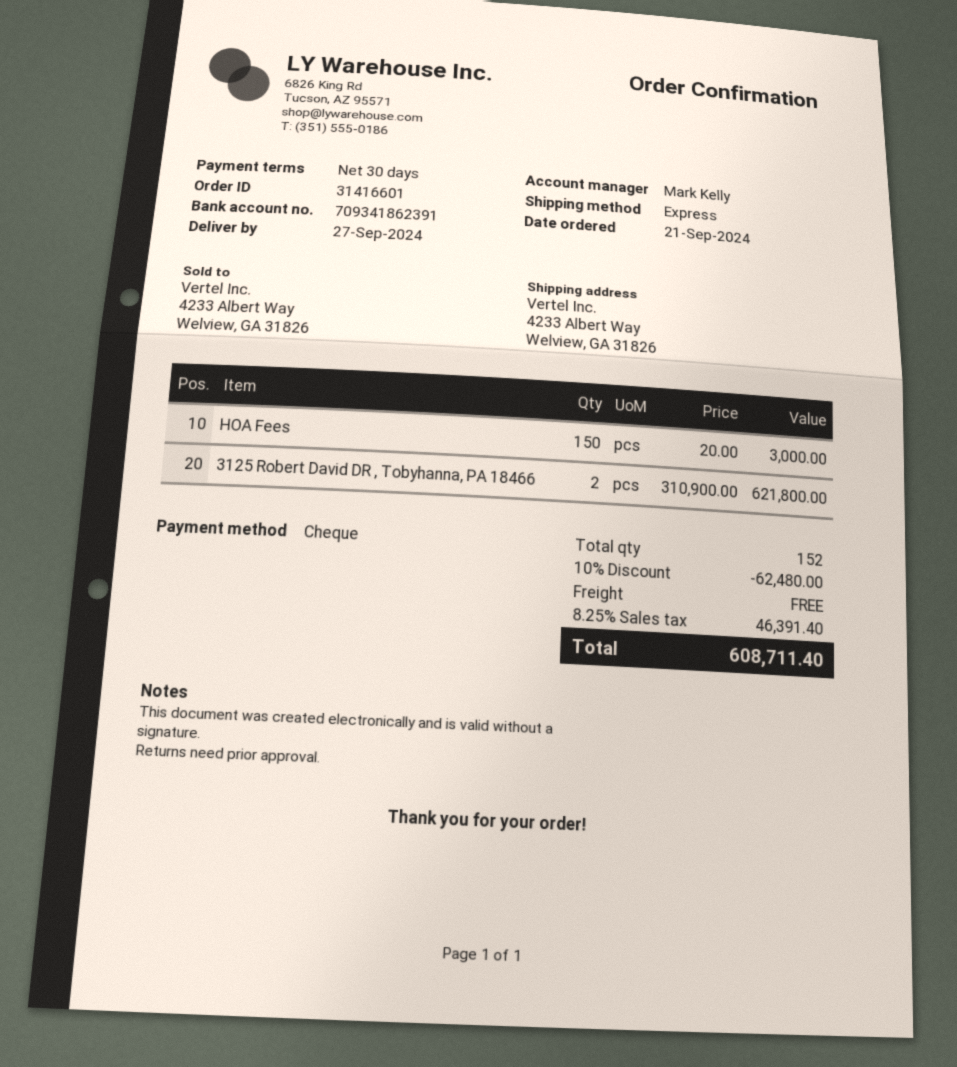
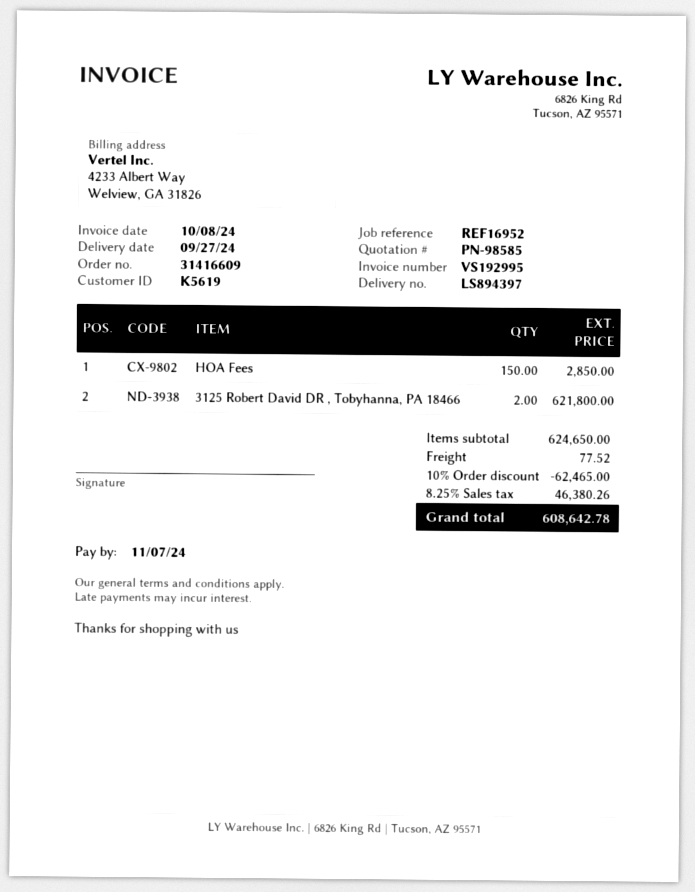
order number: 31416601 -> 31416609
HOA Fees: 150 for 3000.00 -> 150 for 2850.00
discount: 10% = 62480.00 -> 10% = 62465.00
shipping: 0.00 -> 77.52
tax: 8.25% = 46391.40 -> 8.25% = 46380.26
total: 608711.40 -> 608642.78

